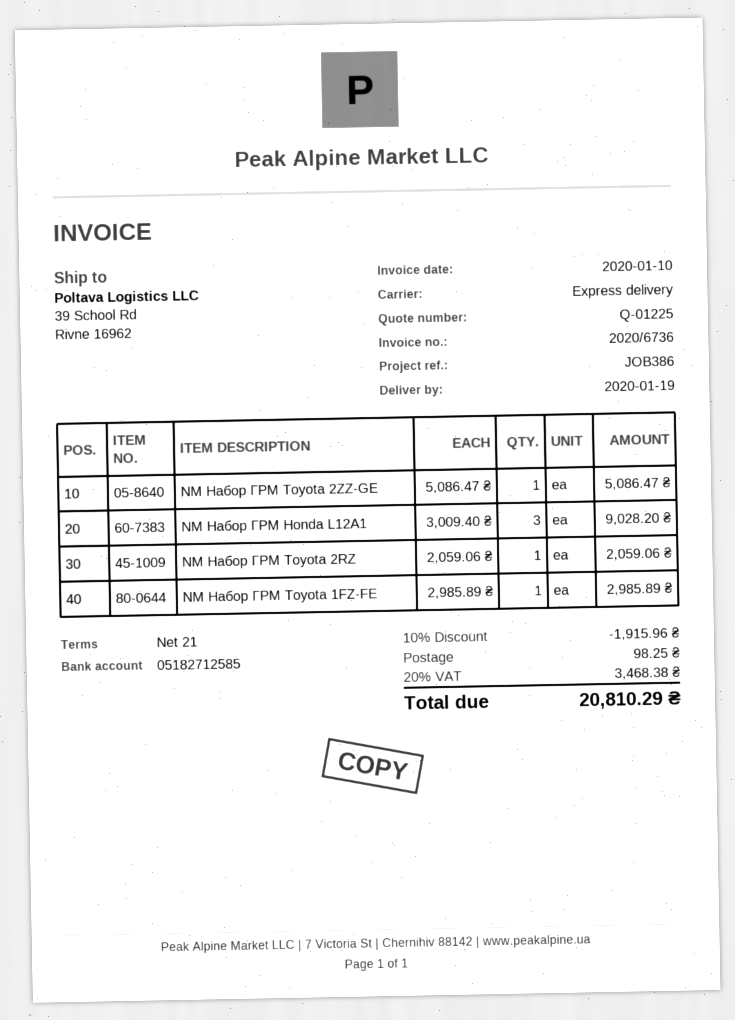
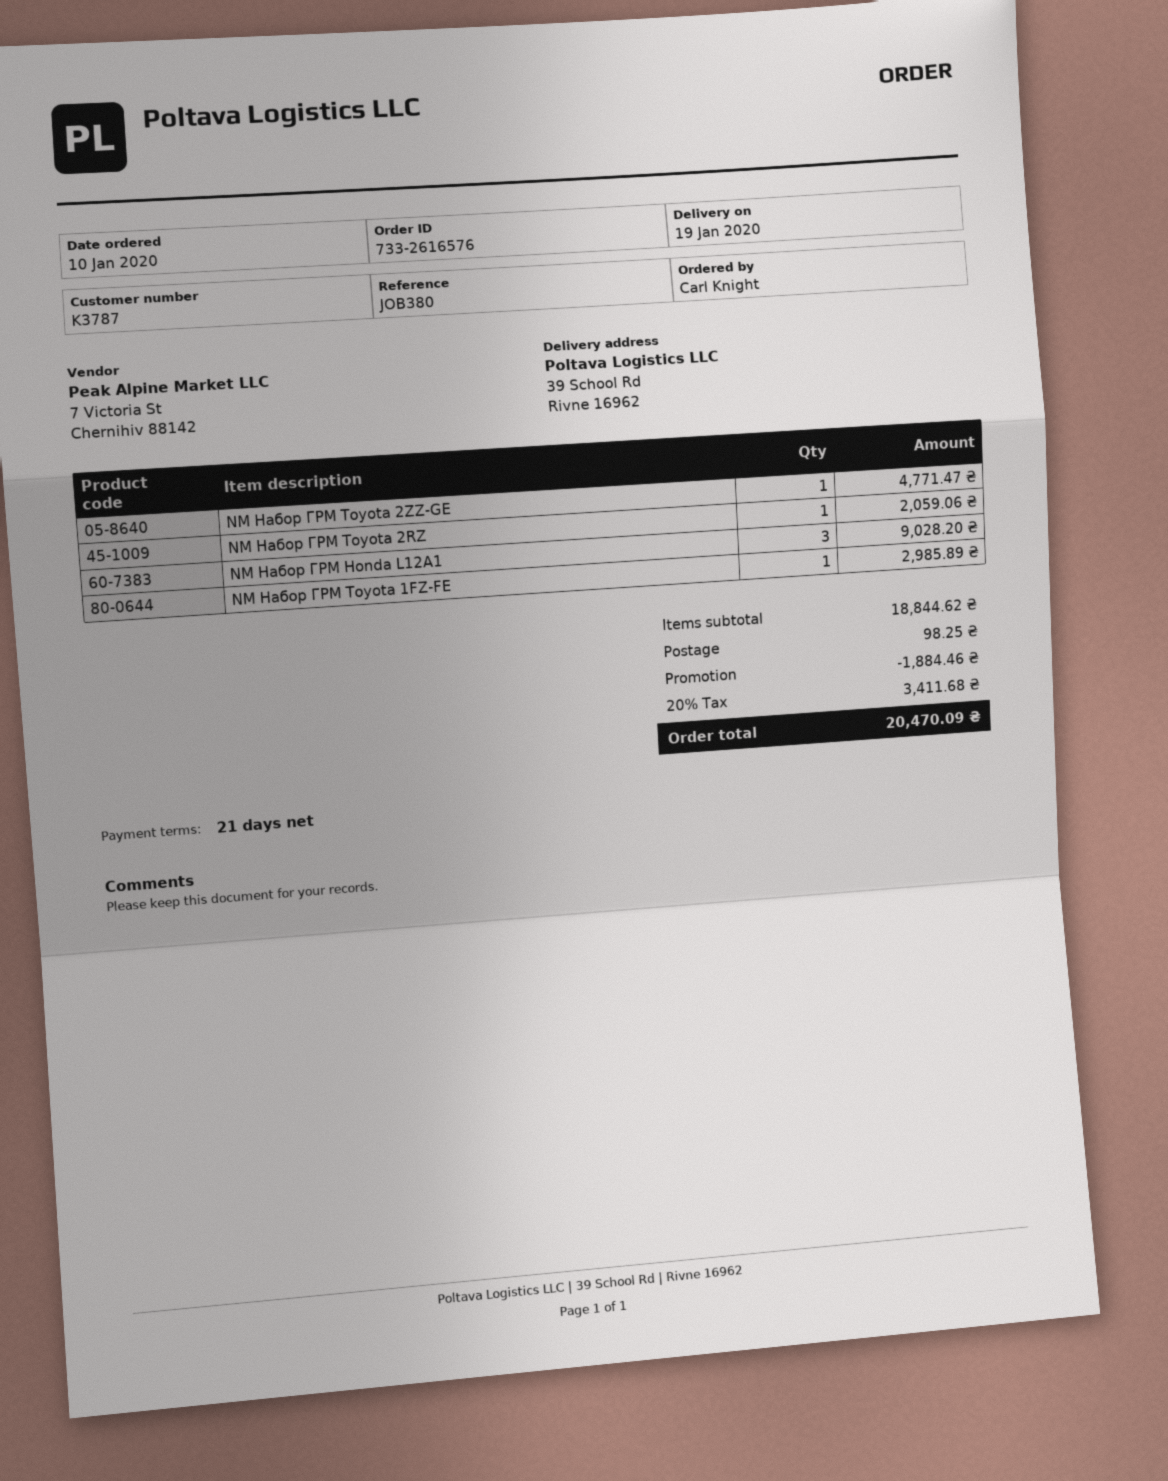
reference: JOB386 -> JOB380
NM Набор ГРМ Toyota 2ZZ-GE: 1 for 5086.47 -> 1 for 4771.47
discount: 1915.96 -> 1884.46
tax: 20% = 3468.38 -> 20% = 3411.68
total: 20810.29 -> 20470.09

